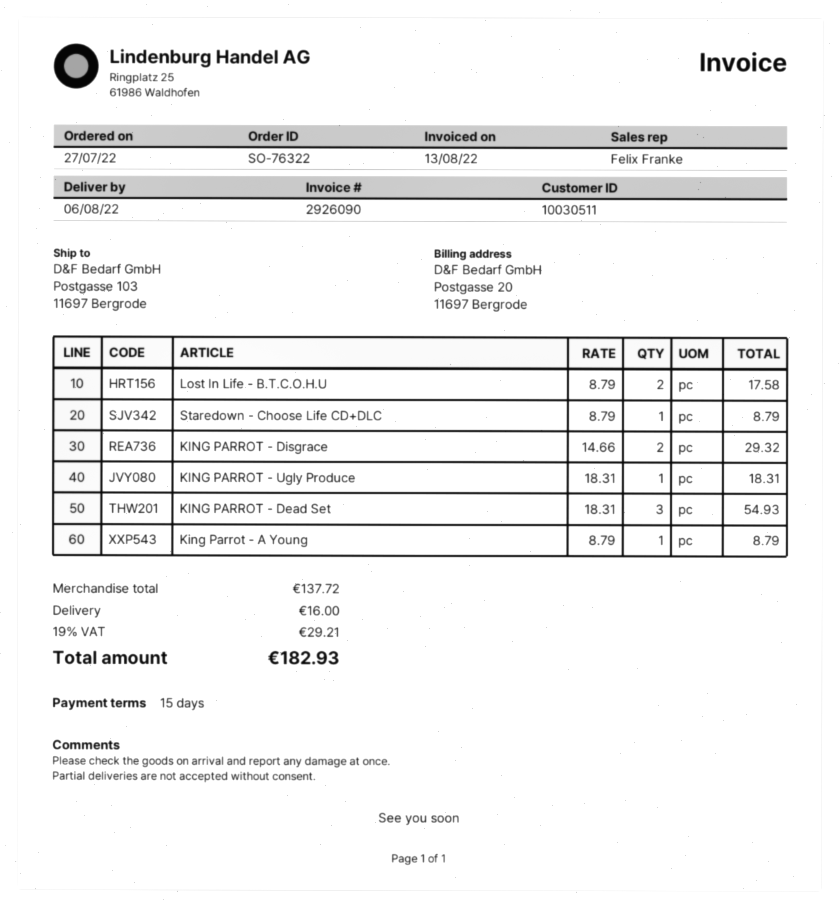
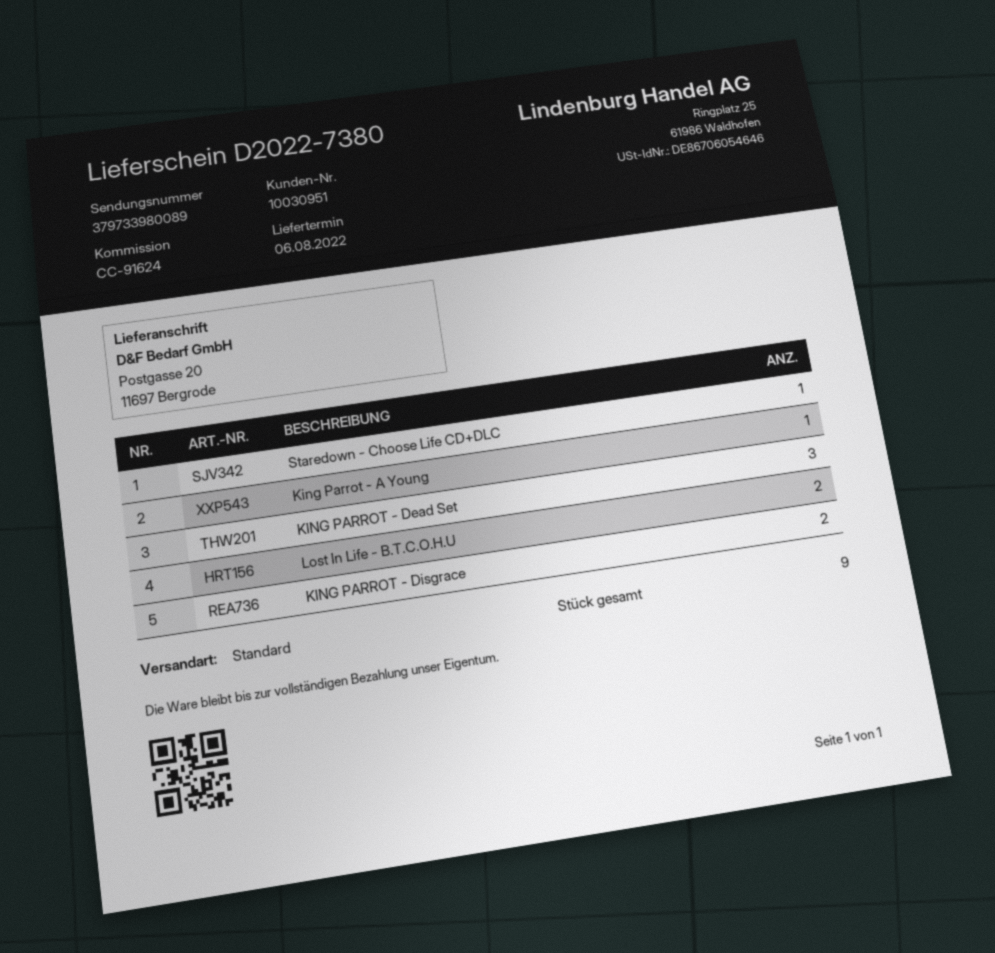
customer number: 10030511 -> 10030951
ship to: Postgasse 103, 11697 Bergrode -> Postgasse 20, 11697 Bergrode
KING PARROT - Ugly Produce: 1 -> none

